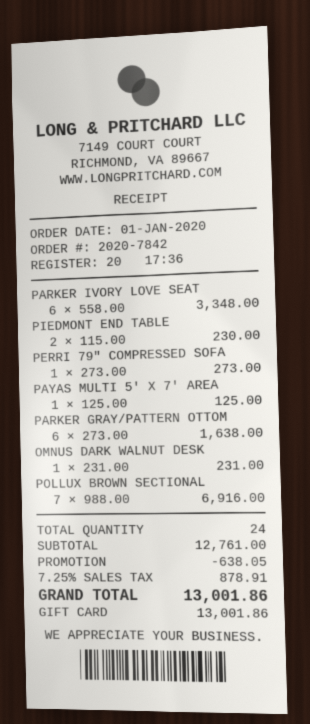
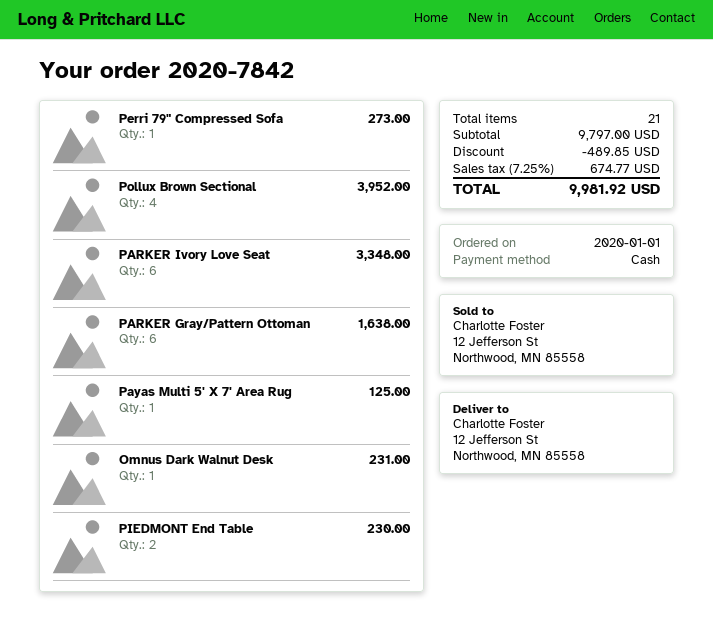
payment method: gift card -> cash
POLLUX BROWN SECTIONAL: 7 for 6916.00 -> 4 for 3952.00
total quantity: 24 -> 21
subtotal: 12761.00 -> 9797.00
discount: 638.05 -> 489.85
tax: 7.25% = 878.91 -> 7.25% = 674.77
total: 13001.86 -> 9981.92

